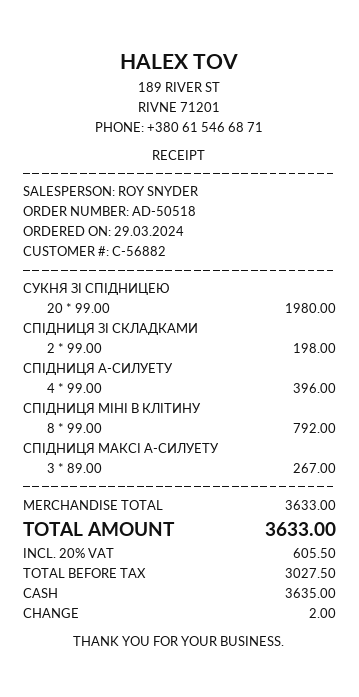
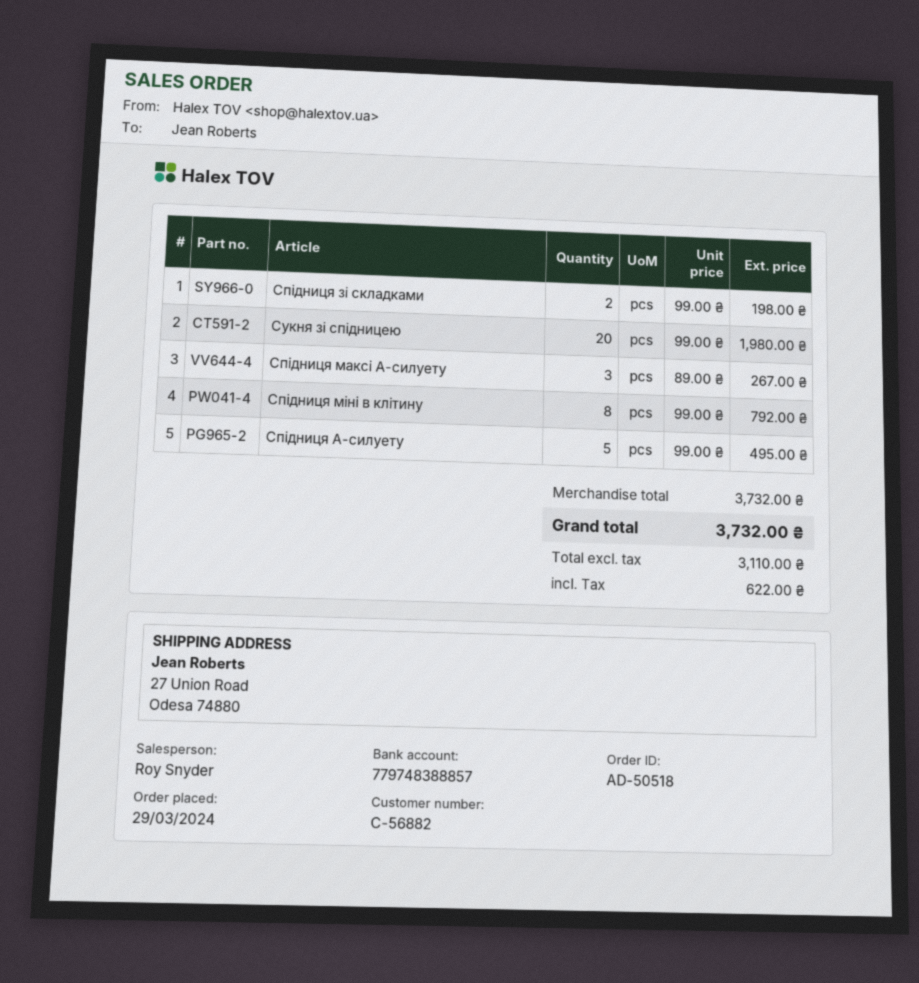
СПІДНИЦЯ А-СИЛУЕТУ: 4 x 99.00 = 396.00 -> 5 x 99.00 = 495.00
subtotal: 3633.00 -> 3732.00
net: 3027.50 -> 3110.00
tax: 605.50 -> 622.00
total: 3633.00 -> 3732.00

